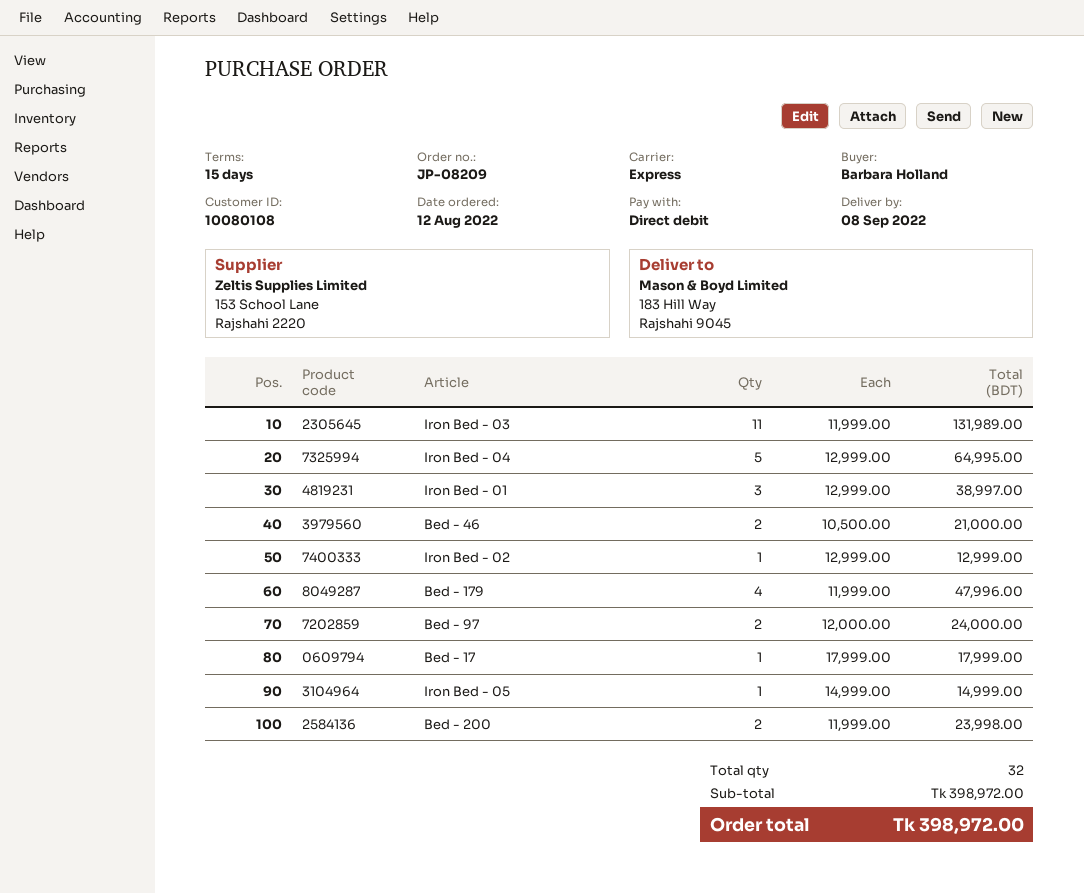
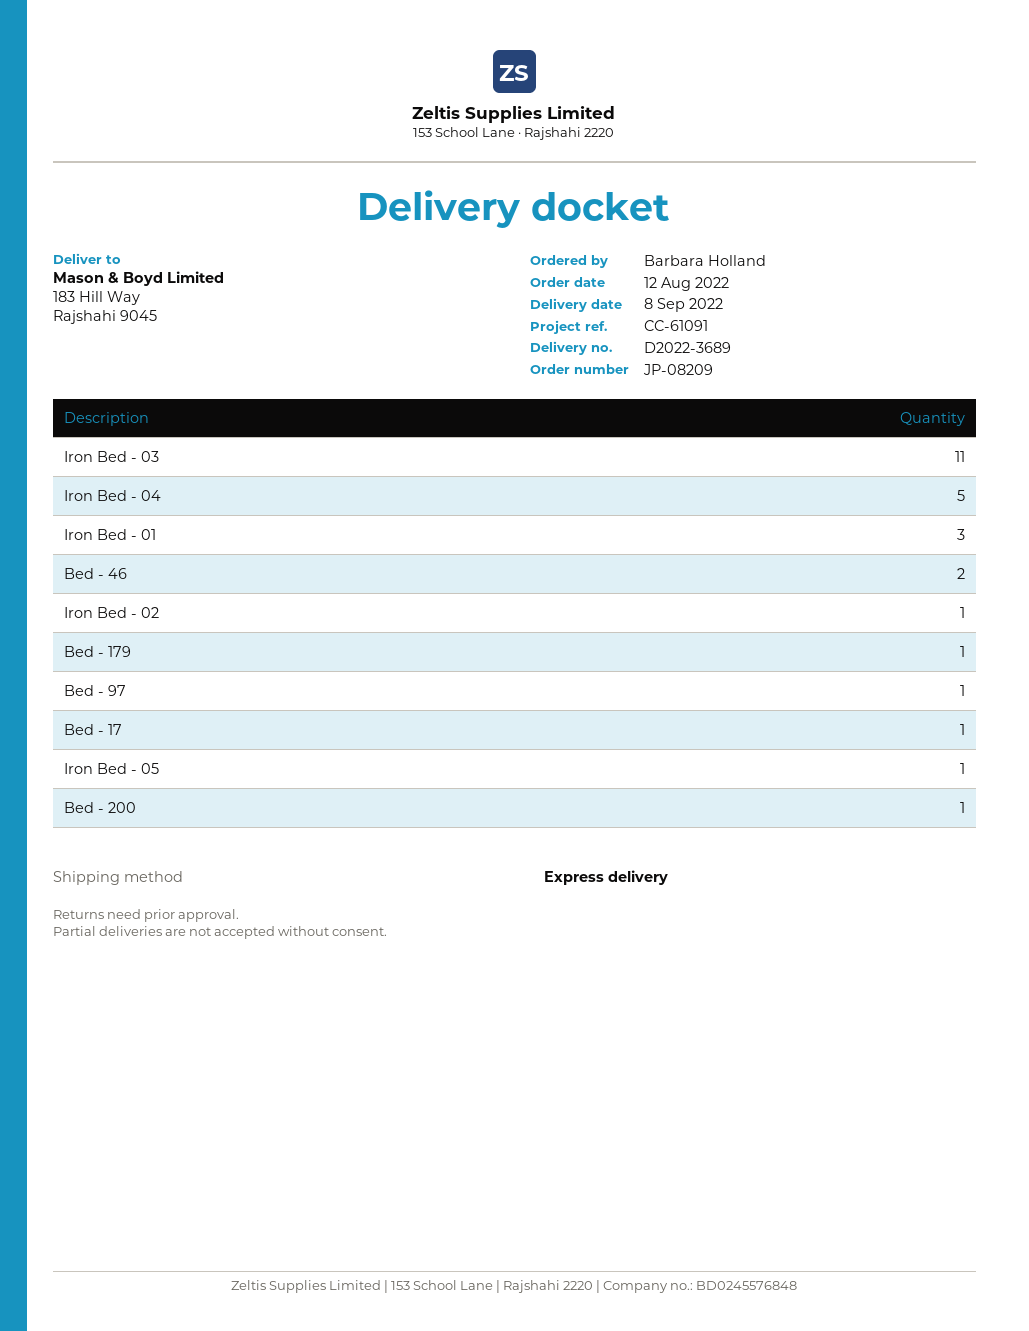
Bed - 179: 4 -> 1
Bed - 97: 2 -> 1
Bed - 200: 2 -> 1

